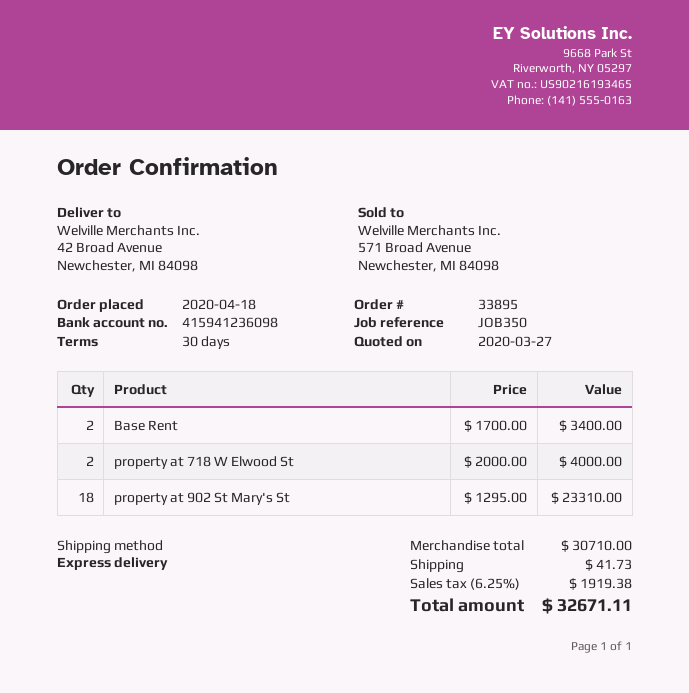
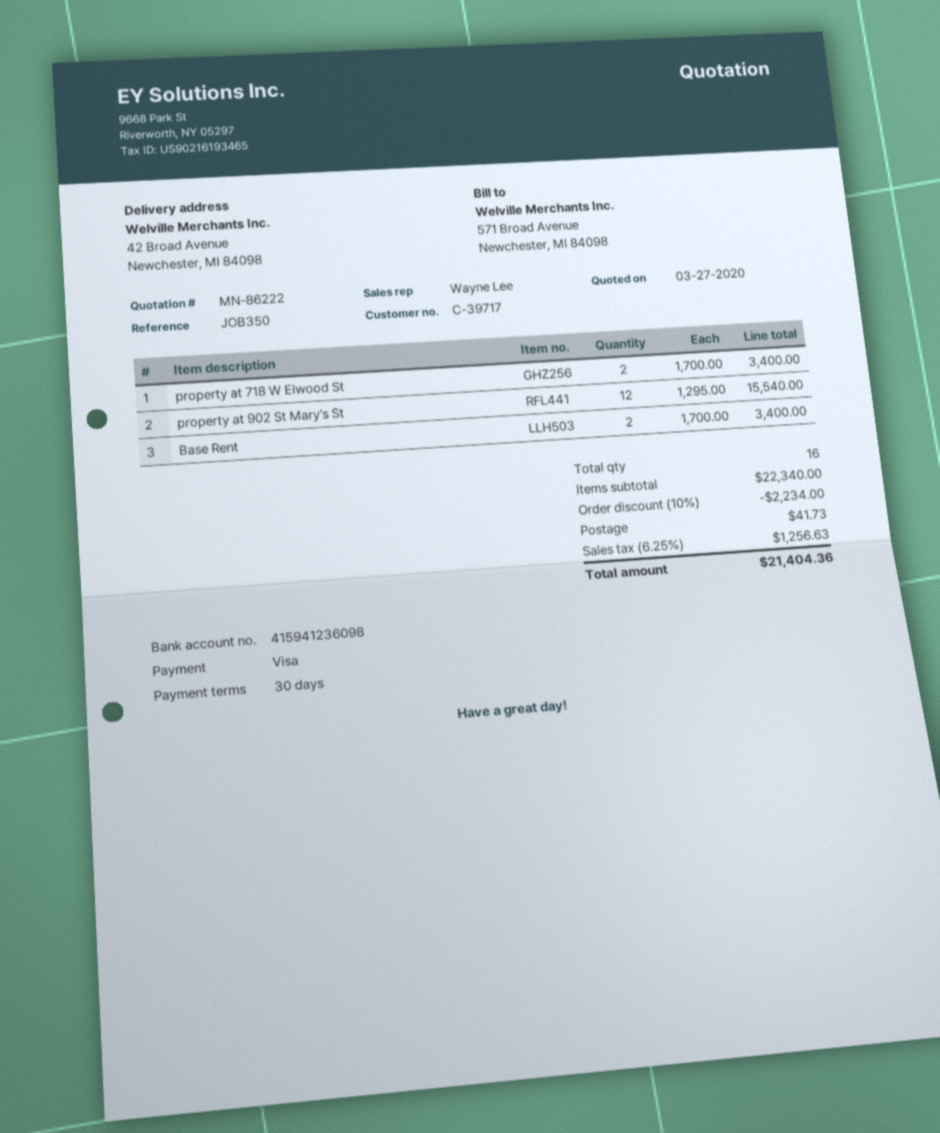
property at 718 W Elwood St: 2 x 2000.00 = 4000.00 -> 2 x 1700.00 = 3400.00
property at 902 St Mary's St: 18 x 1295.00 = 23310.00 -> 12 x 1295.00 = 15540.00
subtotal: 30710.00 -> 22340.00
discount: none -> 10% = 2234.00
tax: 6.25% = 1919.38 -> 6.25% = 1256.63
total: 32671.11 -> 21404.36

